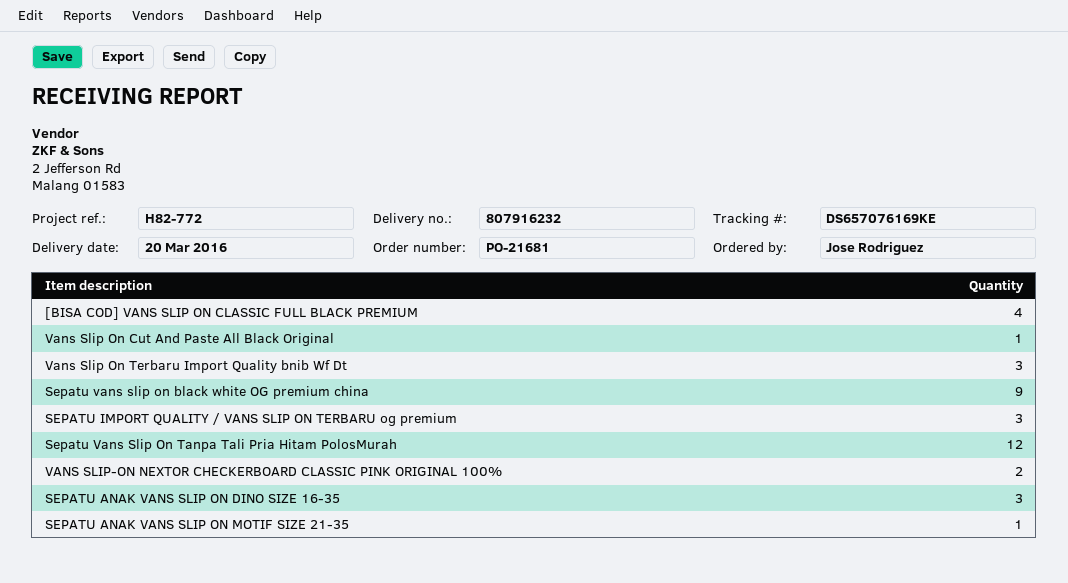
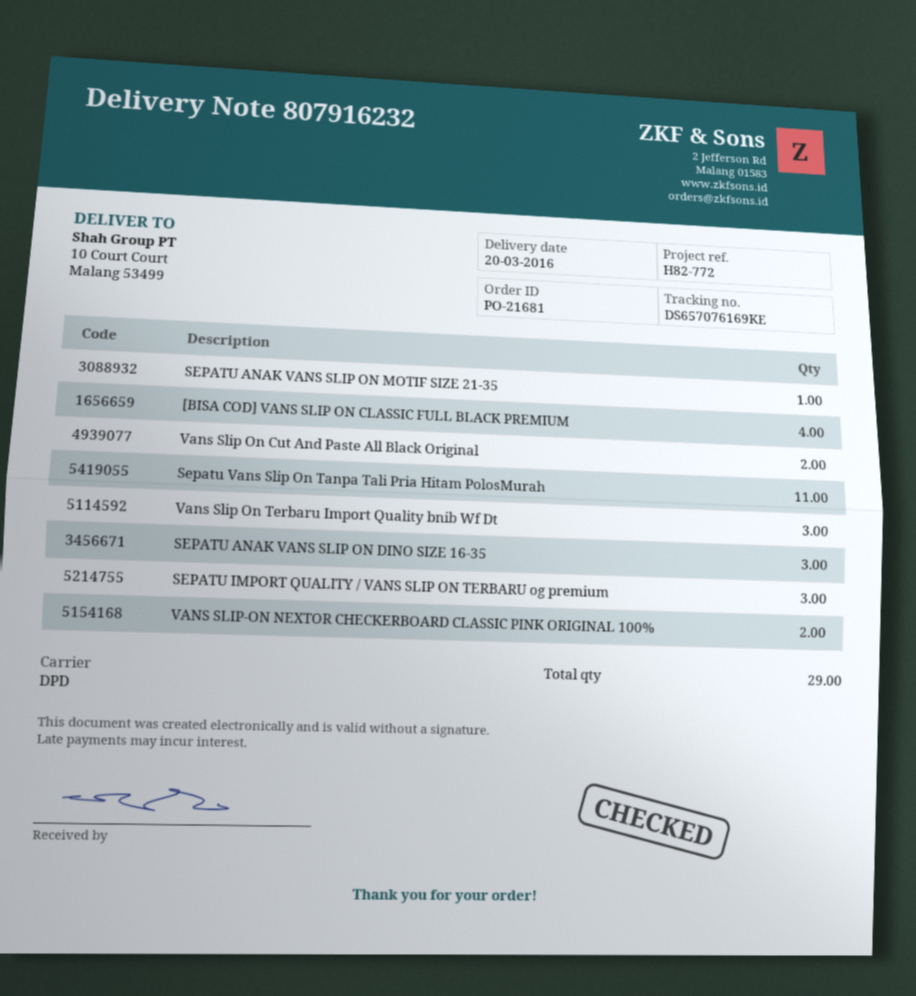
Vans Slip On Cut And Paste All Black Original: 1 -> 2
Sepatu vans slip on black white OG premium china: 9 -> none
Sepatu Vans Slip On Tanpa Tali Pria Hitam PolosMurah: 12 -> 11

